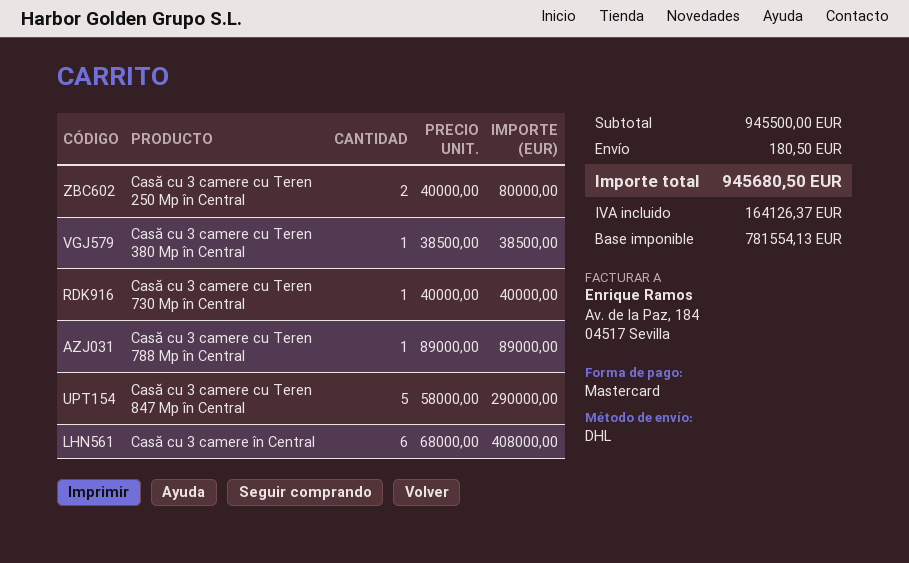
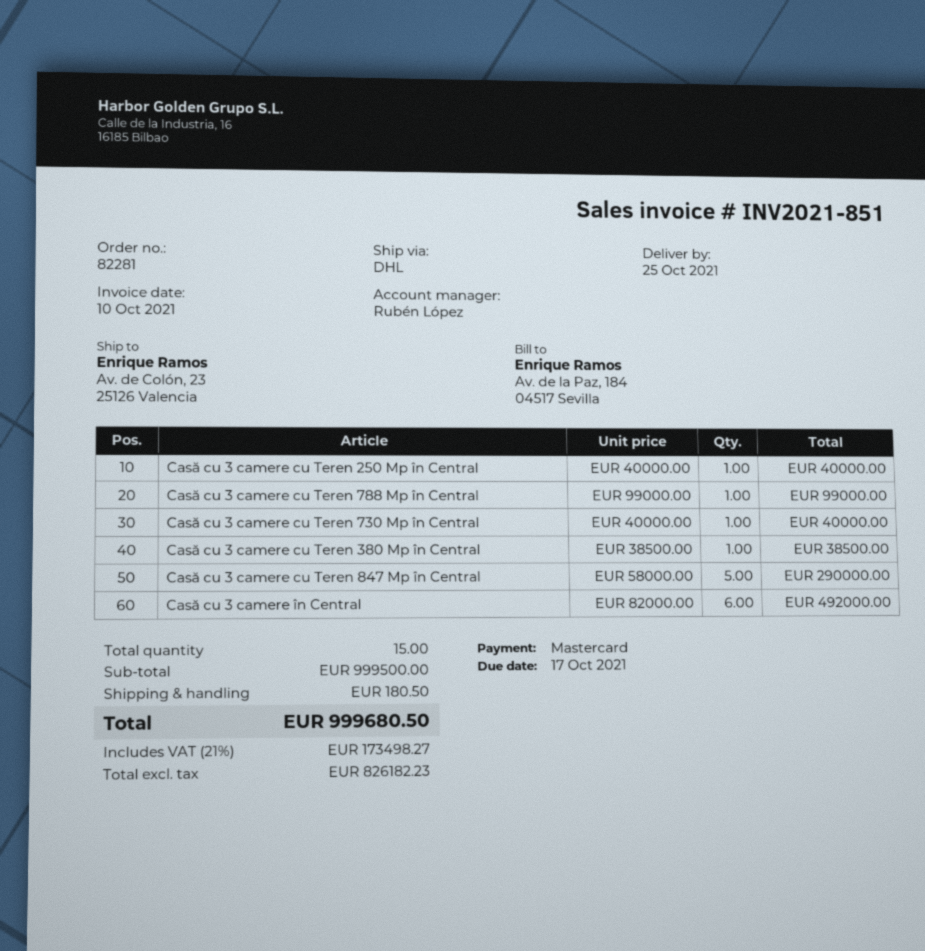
Casă cu 3 camere cu Teren 250 Mp în Central: 2 x 40000.00 = 80000.00 -> 1 x 40000.00 = 40000.00
Casă cu 3 camere cu Teren 788 Mp în Central: 1 x 89000.00 = 89000.00 -> 1 x 99000.00 = 99000.00
Casă cu 3 camere în Central: 6 x 68000.00 = 408000.00 -> 6 x 82000.00 = 492000.00
subtotal: 945500.00 -> 999500.00
net: 781554.13 -> 826182.23
tax: 164126.37 -> 173498.27
total: 945680.50 -> 999680.50

